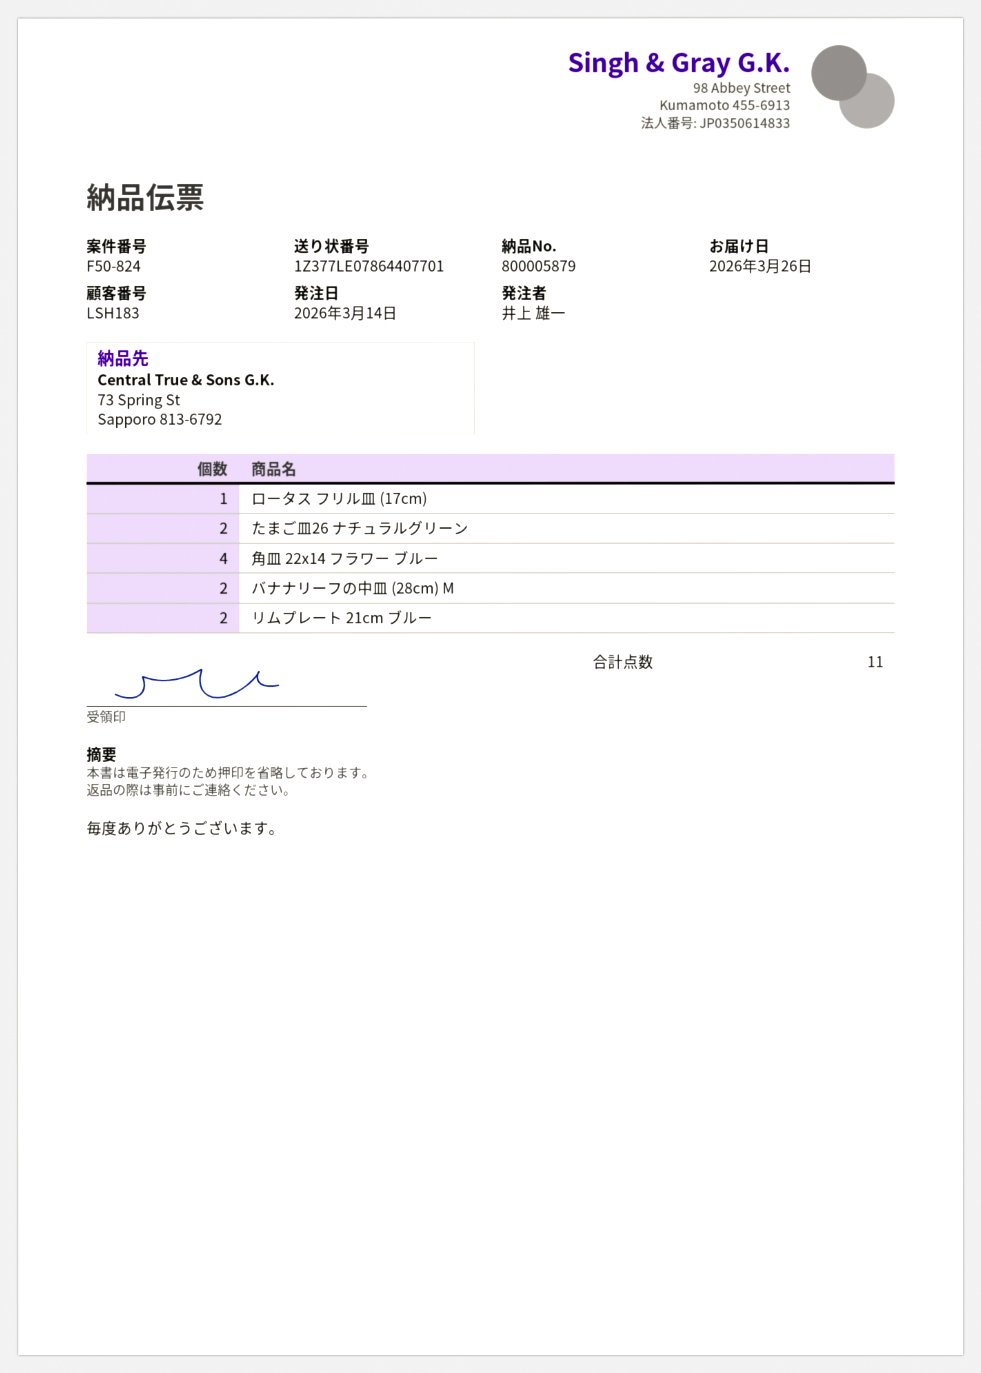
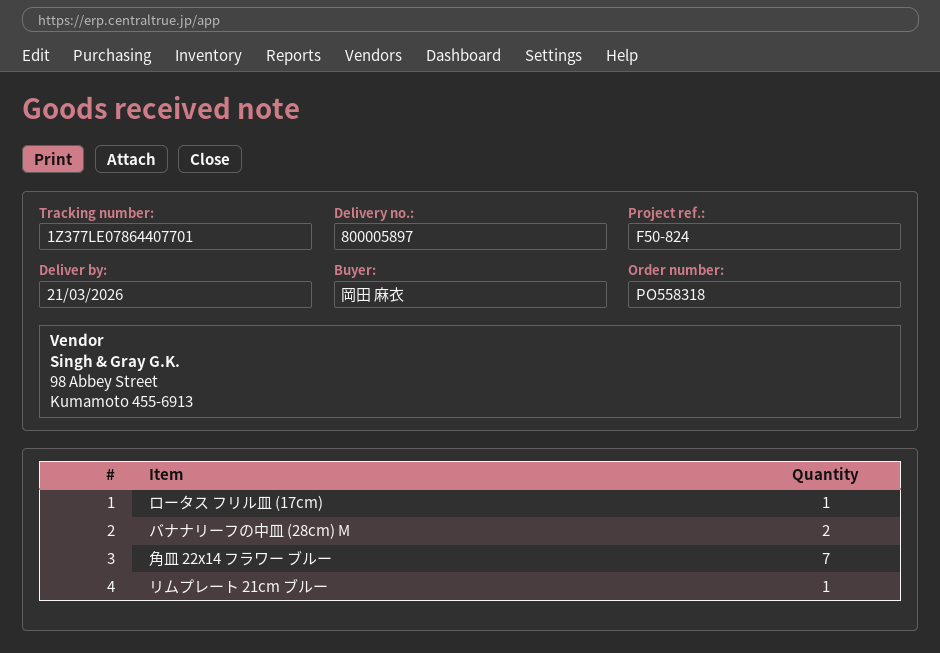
delivery note number: 800005879 -> 800005897
delivery date: 2026-03-26 -> 2026-03-21
ordered by: 井上 雄一 -> 岡田 麻衣
たまご皿26 ナチュラルグリーン: 2 -> none
角皿 22x14 フラワー ブルー: 4 -> 7
リムプレート 21cm ブルー: 2 -> 1

